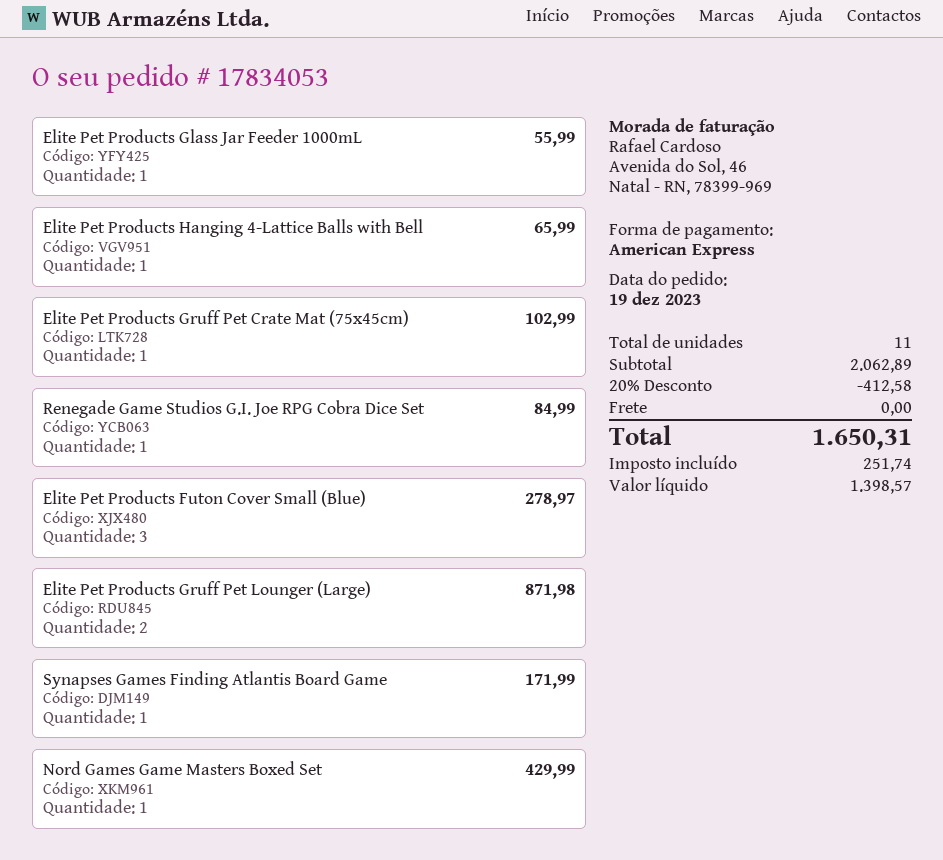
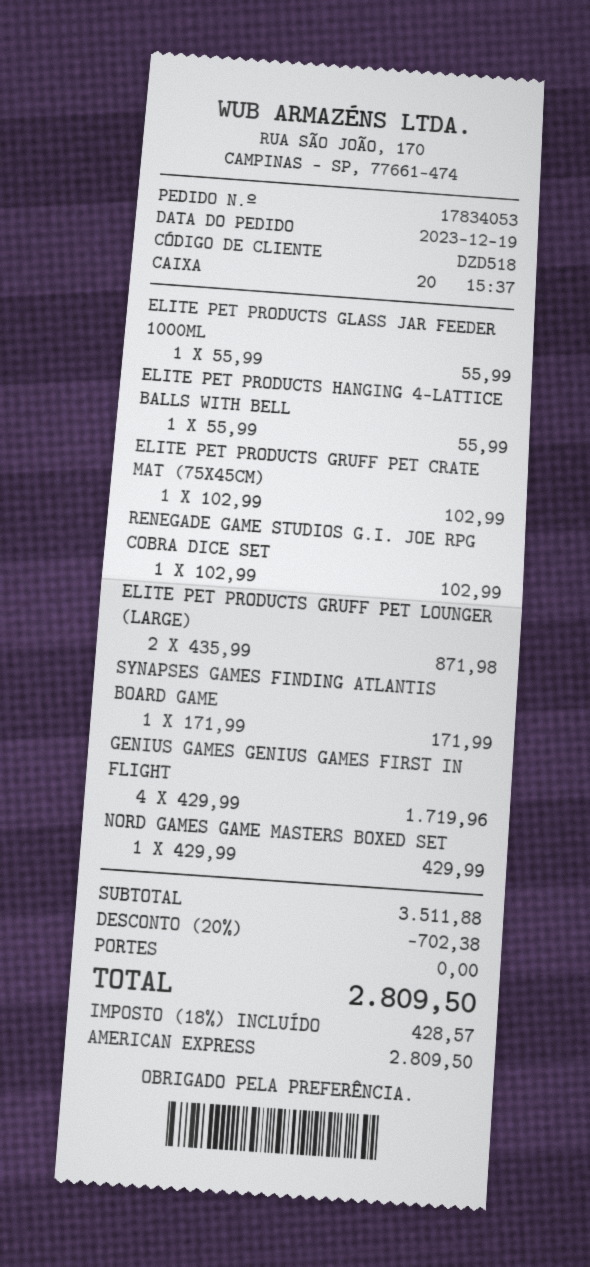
Elite Pet Products Hanging 4-Lattice Balls with Bell: 1 for 65.99 -> 1 for 55.99
Renegade Game Studios G.I. Joe RPG Cobra Dice Set: 1 for 84.99 -> 1 for 102.99
Elite Pet Products Futon Cover Small (Blue): 3 for 278.97 -> none
GENIUS GAMES GENIUS GAMES FIRST IN FLIGHT: none -> 4 for 1719.96
subtotal: 2062.89 -> 3511.88
discount: 20% = 412.58 -> 20% = 702.38
tax: 251.74 -> 428.57
total: 1650.31 -> 2809.50

